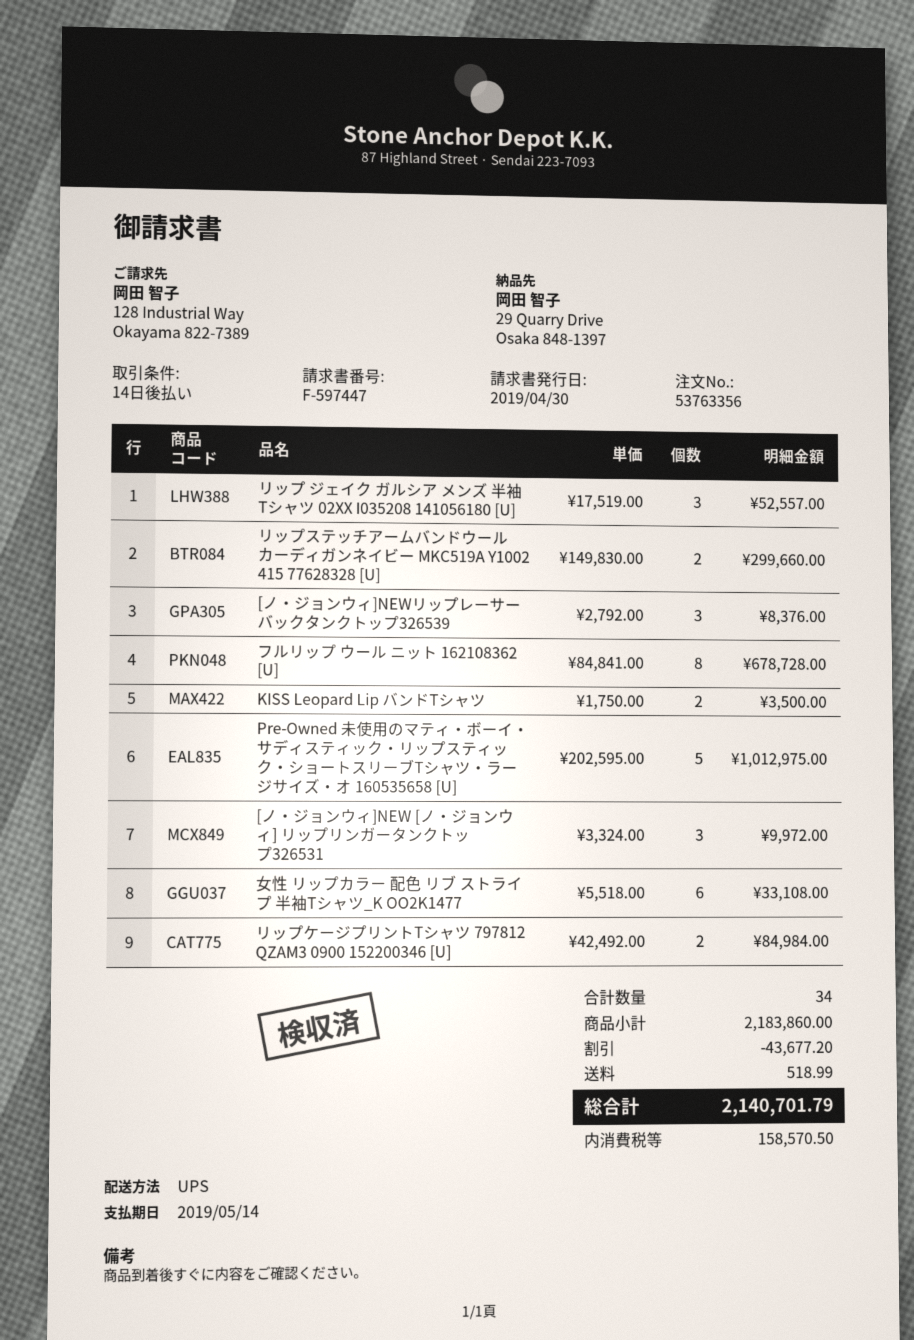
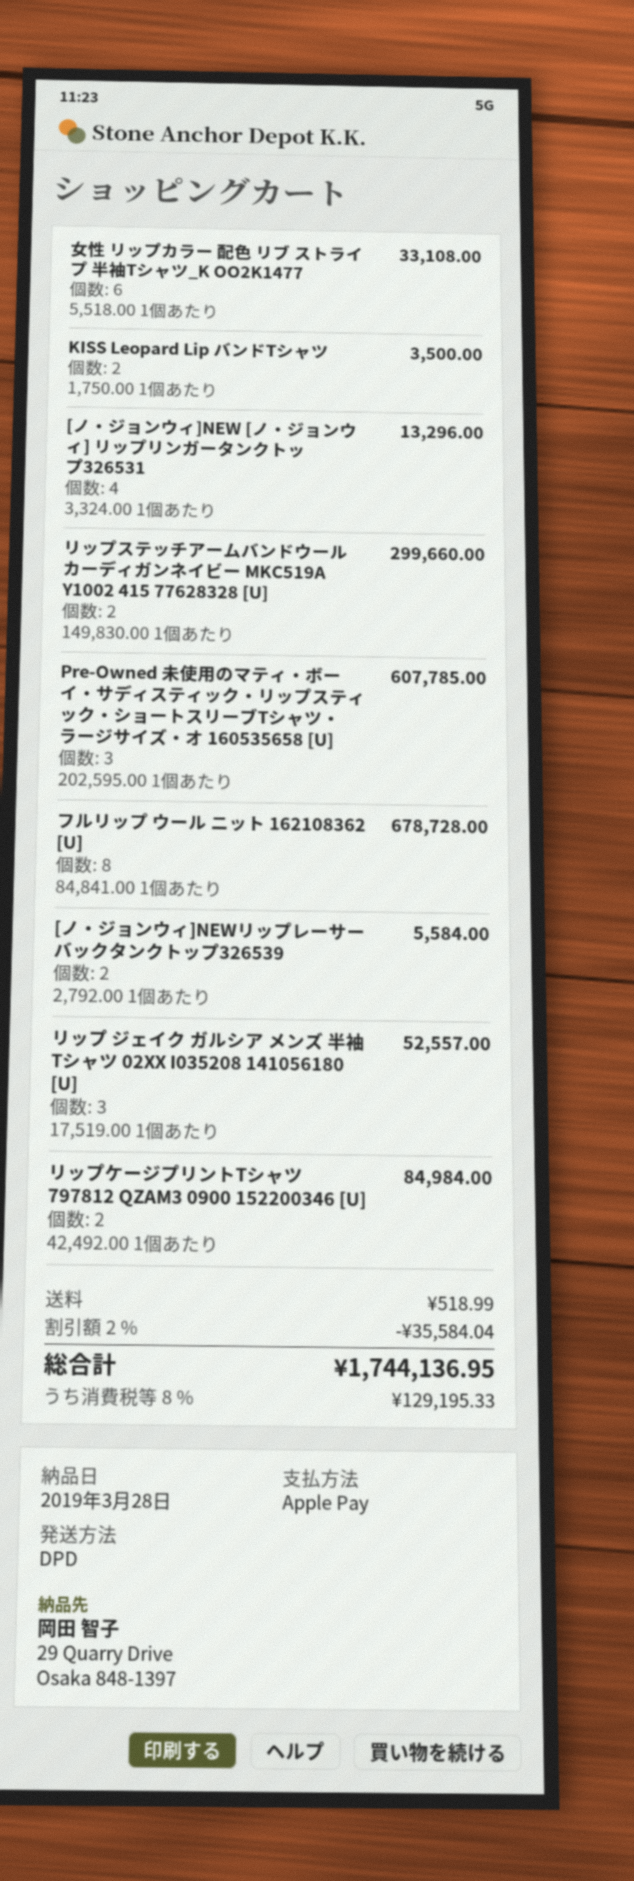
shipping method: UPS -> DPD
[ノ・ジョンウィ]NEWリップレーサーバックタンクトップ326539: 3 x 2792.00 = 8376.00 -> 2 x 2792.00 = 5584.00
Pre-Owned 未使用のマティ・ボーイ・サディスティック・リップスティック・ショートスリーブTシャツ・ラージサイズ・オ 160535658 [U]: 5 x 202595.00 = 1012975.00 -> 3 x 202595.00 = 607785.00
[ノ・ジョンウィ]NEW [ノ・ジョンウィ] リップリンガータンクトップ326531: 3 x 3324.00 = 9972.00 -> 4 x 3324.00 = 13296.00
discount: 43677.20 -> 35584.04
tax: 158570.50 -> 129195.33
total: 2140701.79 -> 1744136.95

